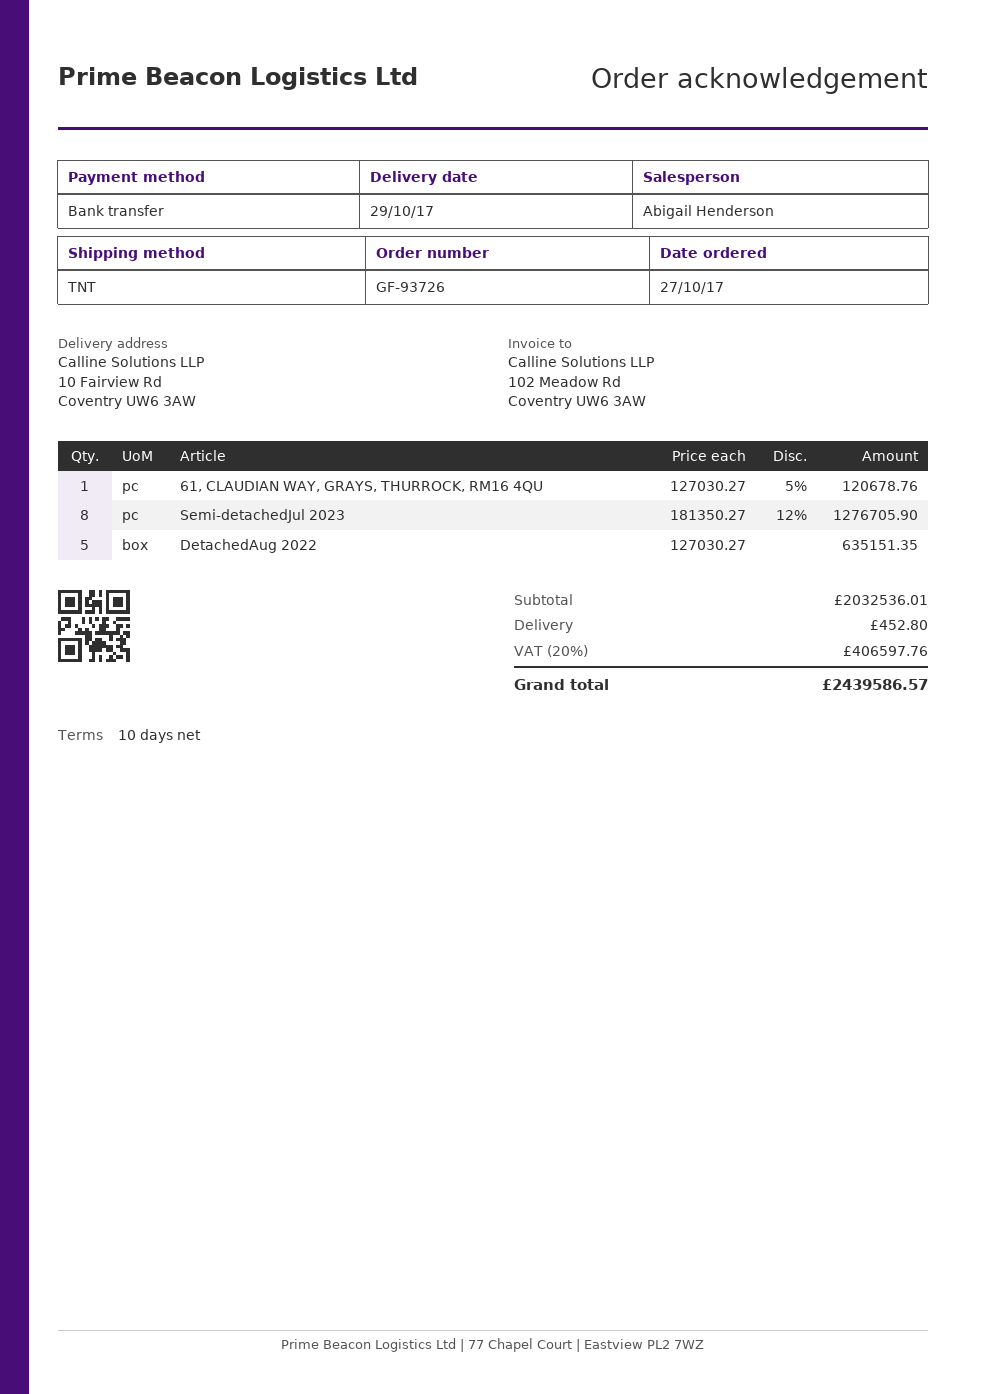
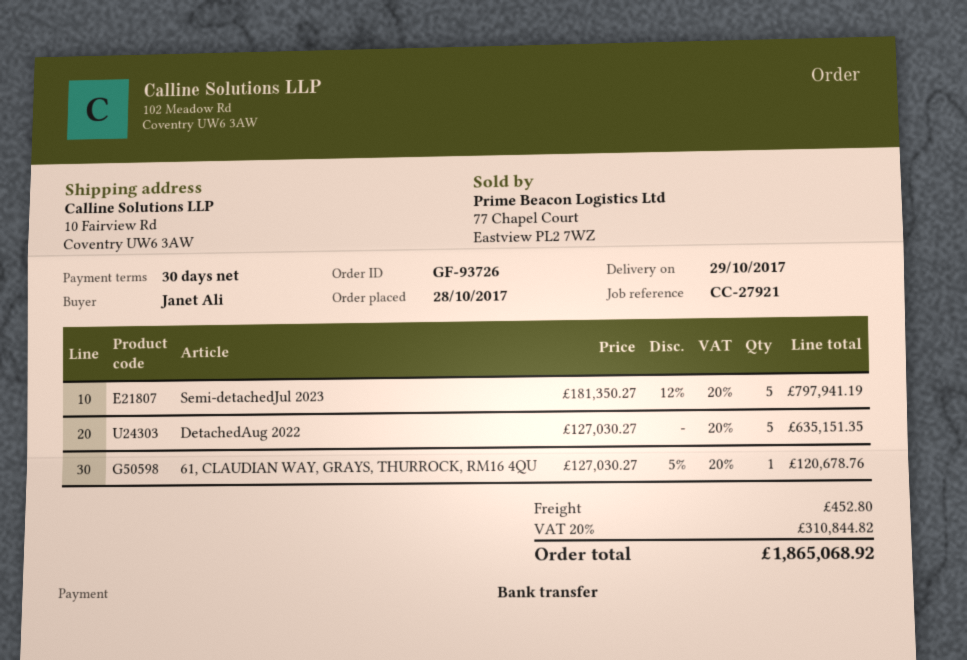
order date: 2017-10-27 -> 2017-10-28
payment terms: 10 days -> 30 days
Semi-detachedJul 2023: 8 x 181350.27 - 12% = 1276705.90 -> 5 x 181350.27 - 12% = 797941.19
tax: 20% = 406597.76 -> 20% = 310844.82
total: 2439586.57 -> 1865068.92

